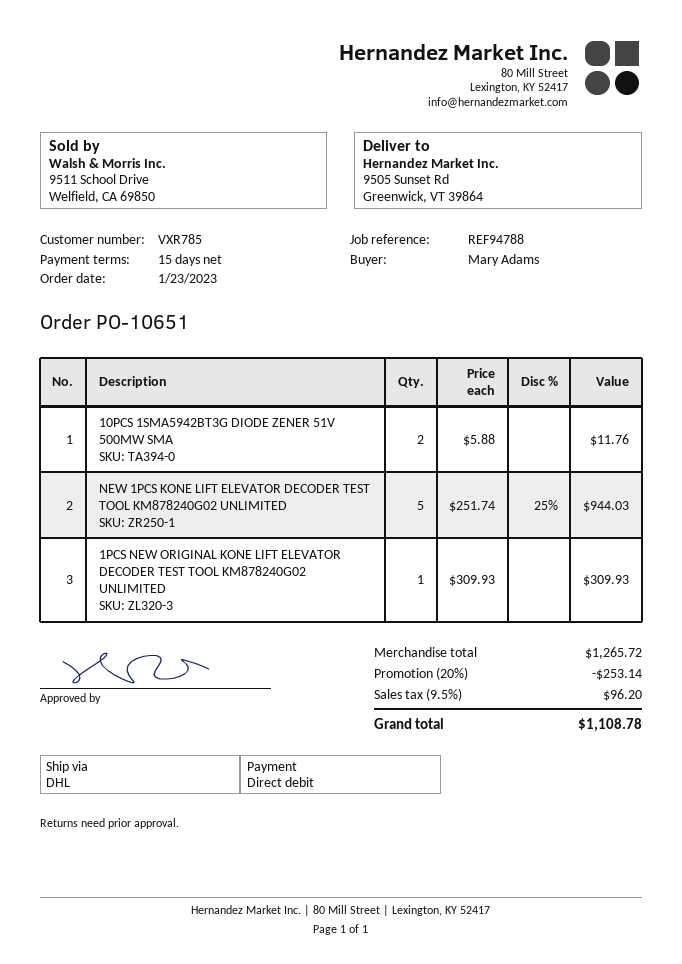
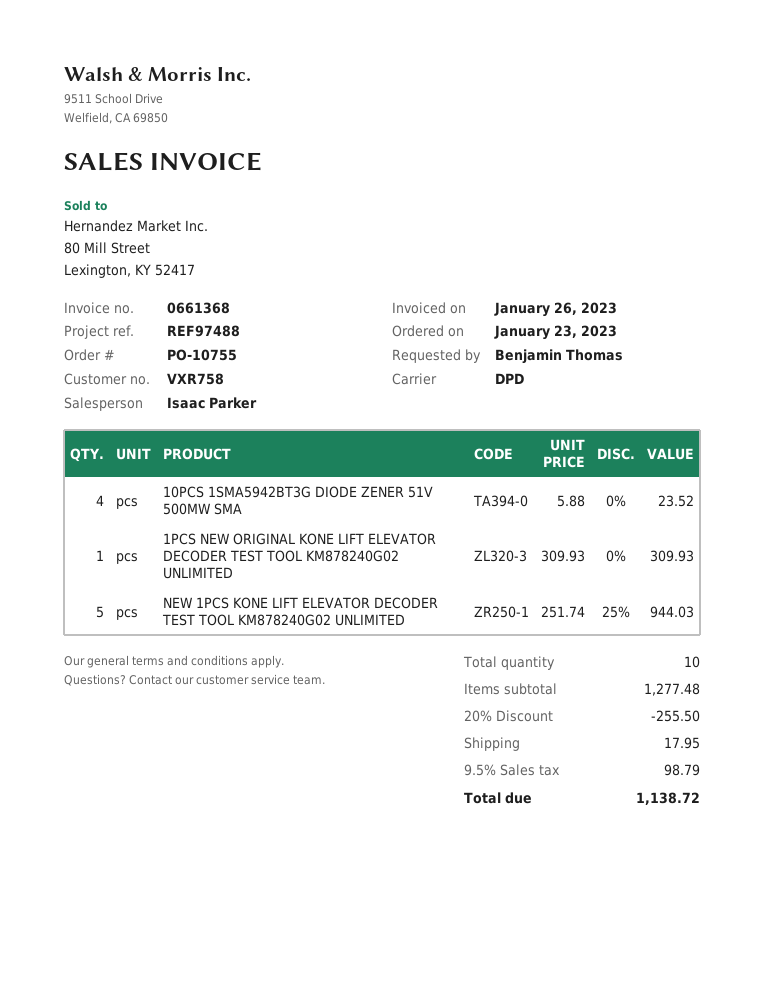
order number: PO-10651 -> PO-10755
customer number: VXR785 -> VXR758
reference: REF94788 -> REF97488
ordered by: Mary Adams -> Benjamin Thomas
shipping method: DHL -> DPD
10PCS 1SMA5942BT3G DIODE ZENER 51V 500MW SMA: 2 x 5.88 = 11.76 -> 4 x 5.88 = 23.52
subtotal: 1265.72 -> 1277.48
discount: 20% = 253.14 -> 20% = 255.50
shipping: none -> 17.95
tax: 9.5% = 96.20 -> 9.5% = 98.79
total: 1108.78 -> 1138.72

